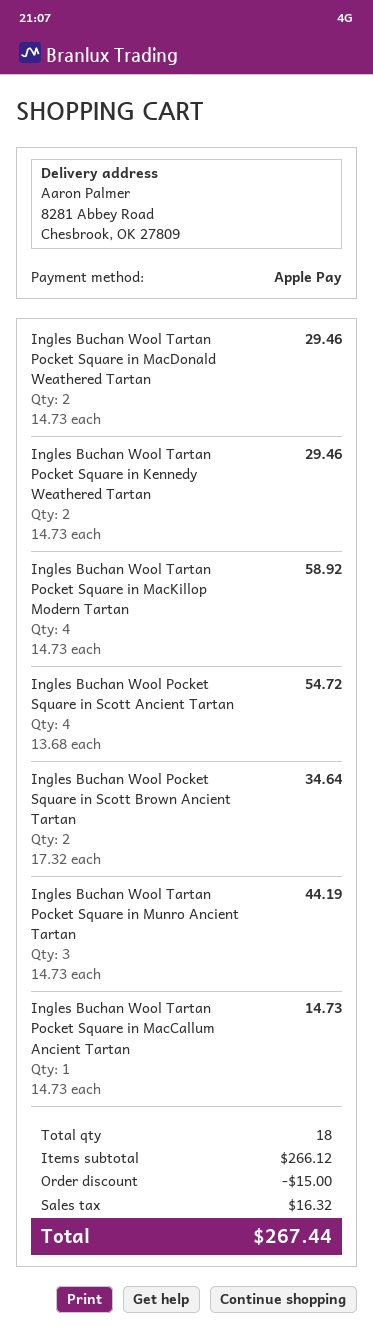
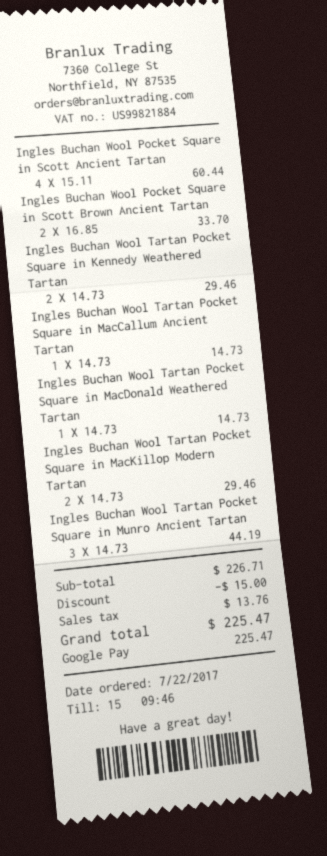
payment method: Apple Pay -> Google Pay
Ingles Buchan Wool Tartan Pocket Square in MacDonald Weathered Tartan: 2 x 14.73 = 29.46 -> 1 x 14.73 = 14.73
Ingles Buchan Wool Tartan Pocket Square in MacKillop Modern Tartan: 4 x 14.73 = 58.92 -> 2 x 14.73 = 29.46
Ingles Buchan Wool Pocket Square in Scott Ancient Tartan: 4 x 13.68 = 54.72 -> 4 x 15.11 = 60.44
Ingles Buchan Wool Pocket Square in Scott Brown Ancient Tartan: 2 x 17.32 = 34.64 -> 2 x 16.85 = 33.70
subtotal: 266.12 -> 226.71
tax: 16.32 -> 13.76
total: 267.44 -> 225.47

